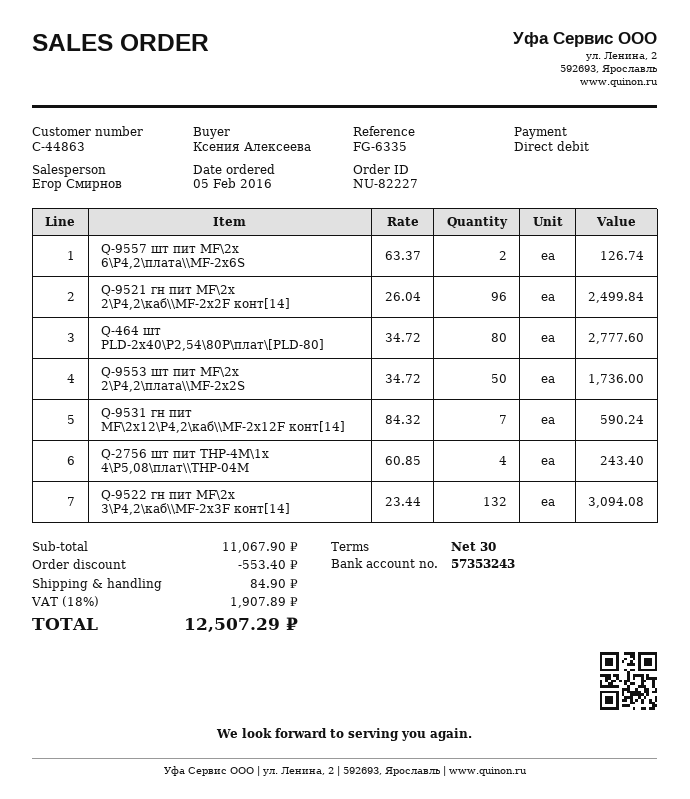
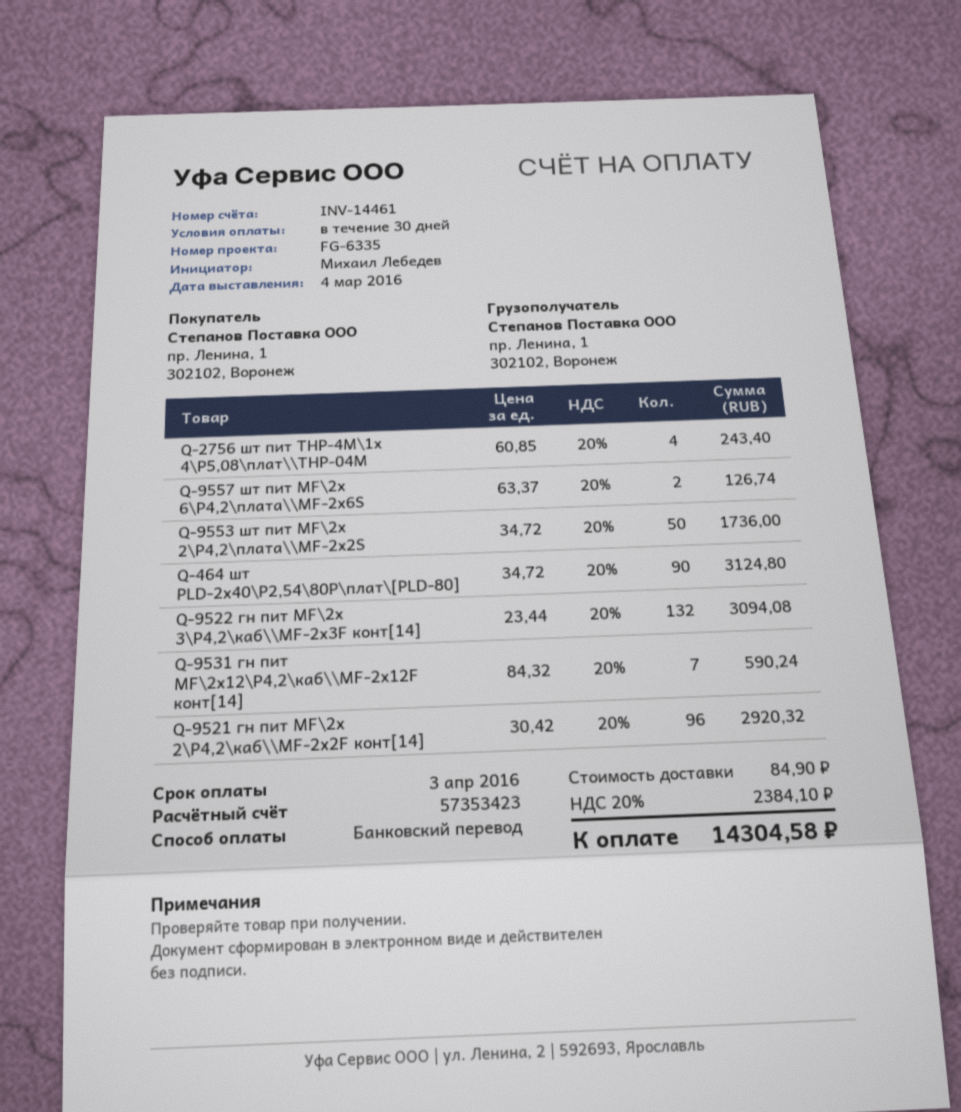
ordered by: Ксения Алексеева -> Михаил Лебедев
payment method: direct debit -> bank transfer
bank account: 57353243 -> 57353423
Q-9521 гн пит MF\2x 2\P4,2\каб\\MF-2x2F конт[14]: 96 x 26.04 = 2499.84 -> 96 x 30.42 = 2920.32
Q-464 шт PLD-2x40\P2,54\80P\плат\[PLD-80]: 80 x 34.72 = 2777.60 -> 90 x 34.72 = 3124.80
discount: 553.40 -> none
tax: 18% = 1907.89 -> 20% = 2384.10
total: 12507.29 -> 14304.58

